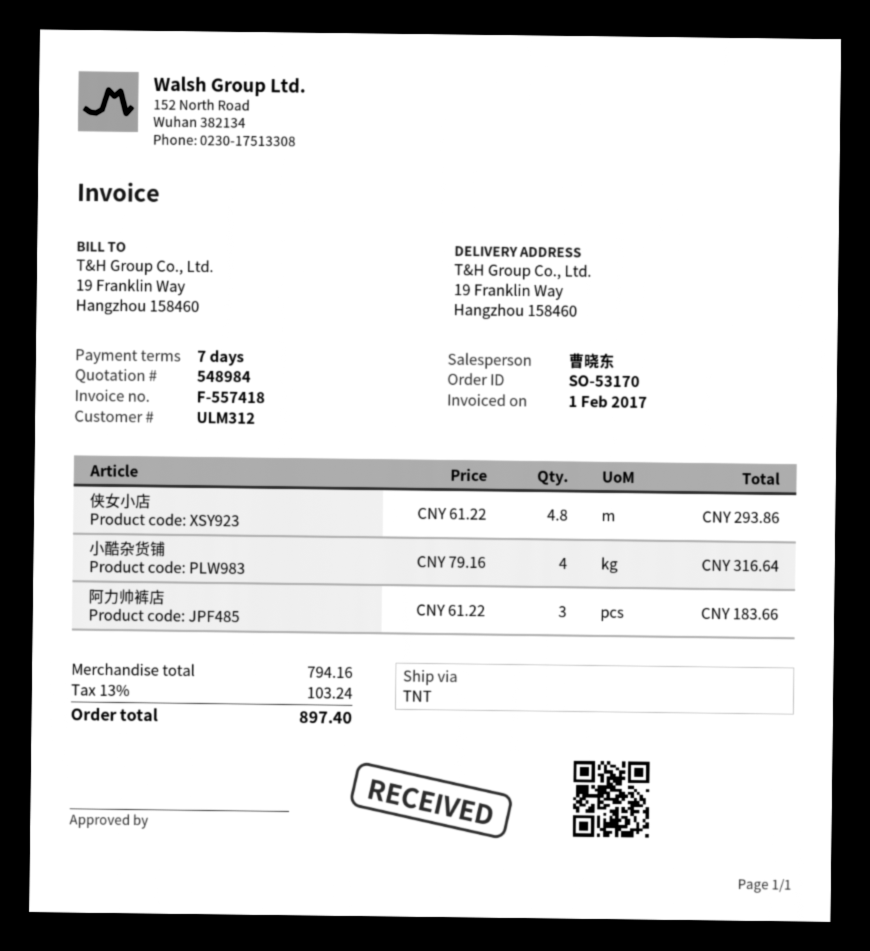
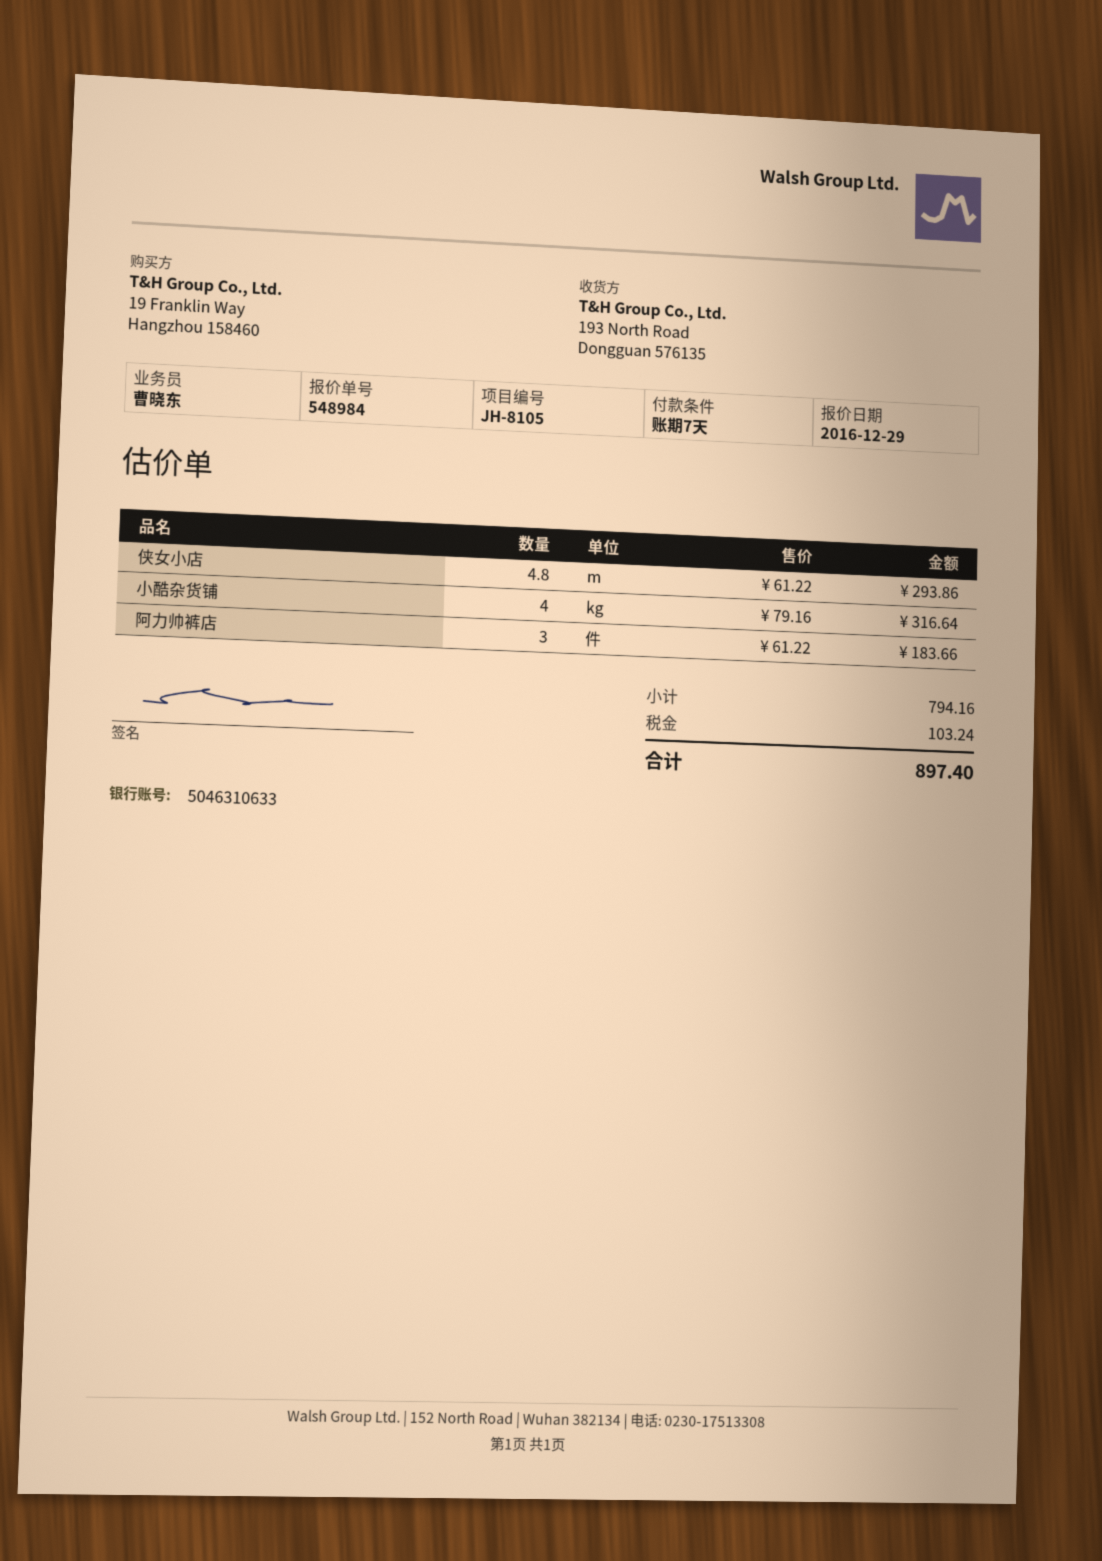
ship to: 19 Franklin Way, Hangzhou 158460 -> 193 North Road, Dongguan 576135

